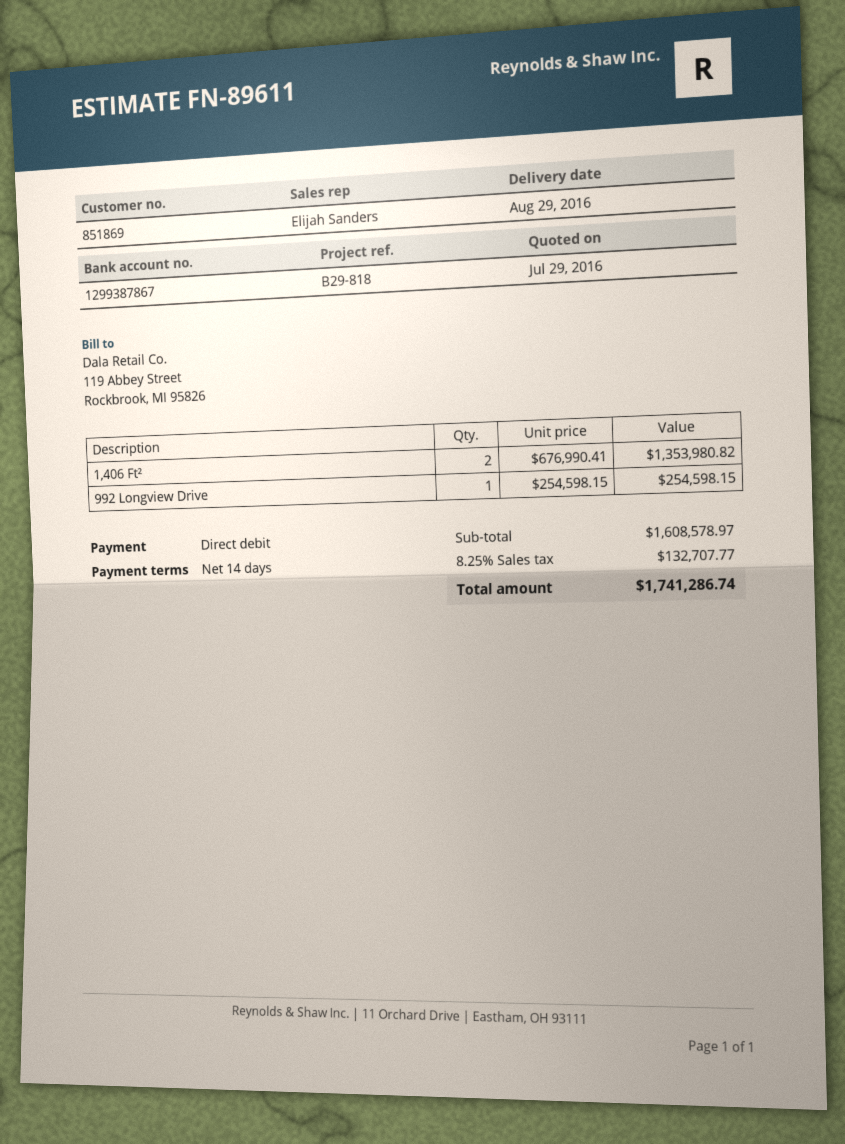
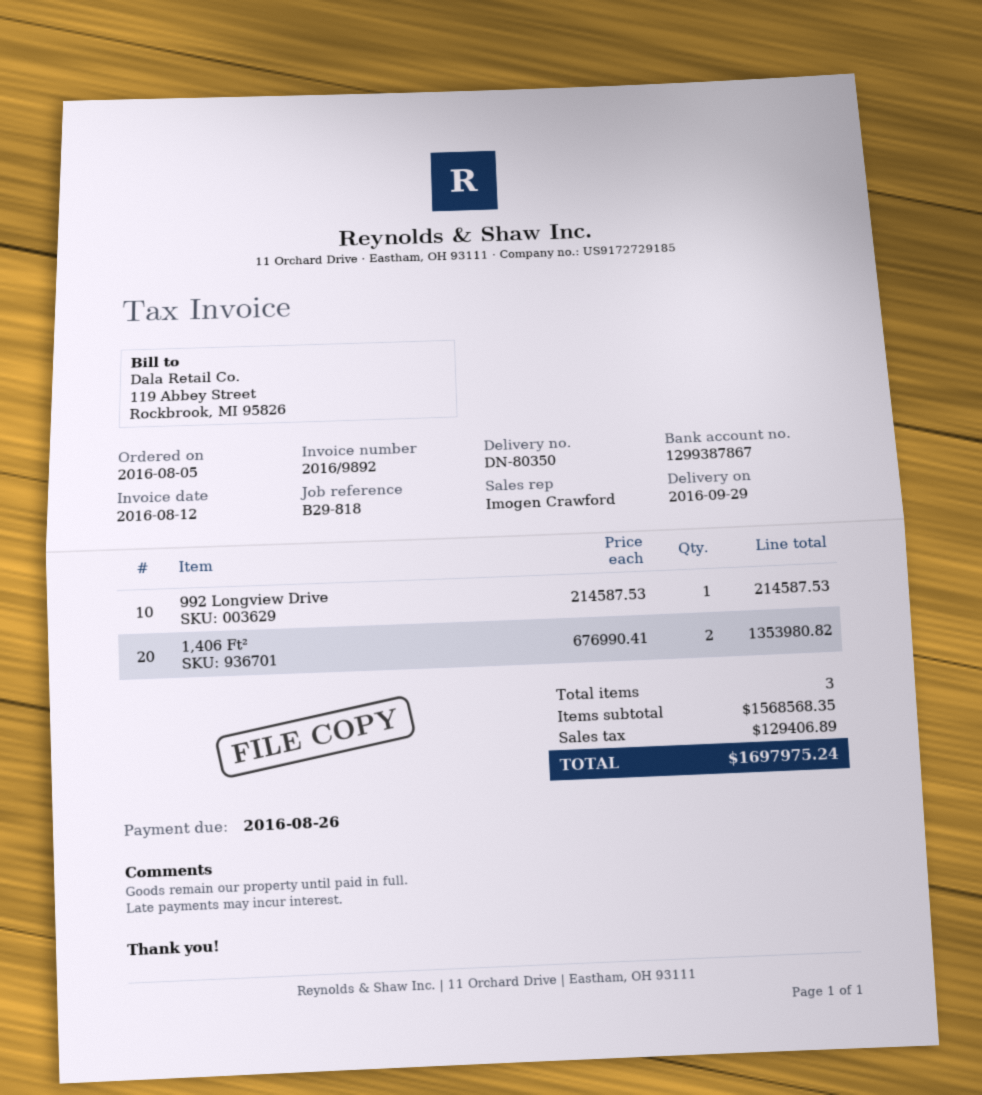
delivery date: 2016-08-29 -> 2016-09-29
sales rep: Elijah Sanders -> Imogen Crawford
992 Longview Drive: 1 x 254598.15 = 254598.15 -> 1 x 214587.53 = 214587.53
subtotal: 1608578.97 -> 1568568.35
tax: 132707.77 -> 129406.89
total: 1741286.74 -> 1697975.24

